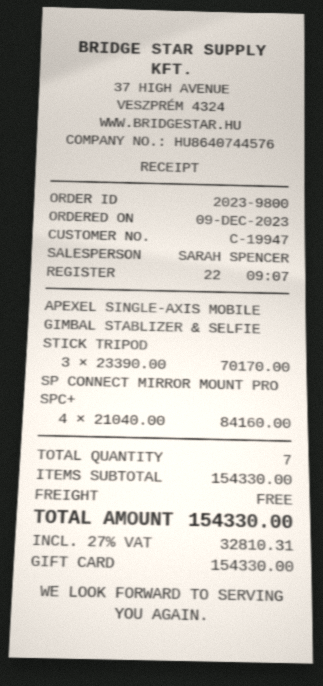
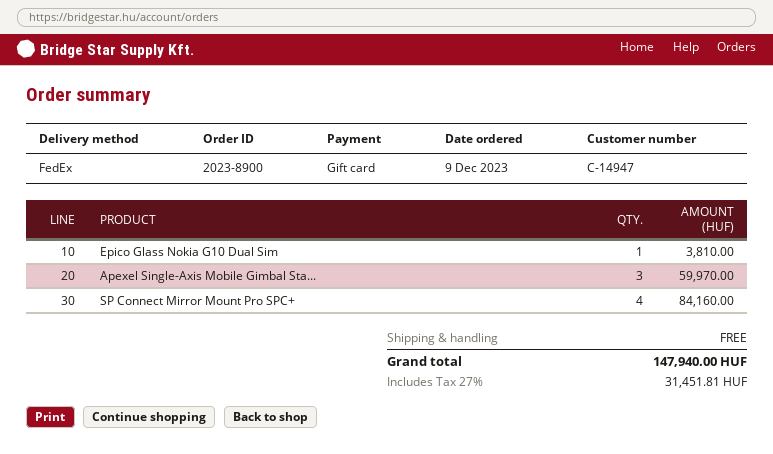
order number: 2023-9800 -> 2023-8900
customer number: C-19947 -> C-14947
APEXEL SINGLE-AXIS MOBILE GIMBAL STABLIZER & SELFIE STICK TRIPOD: 3 for 70170.00 -> 3 for 59970.00
Epico Glass Nokia G10 Dual Sim: none -> 1 for 3810.00
tax: 27% = 32810.31 -> 27% = 31451.81
total: 154330.00 -> 147940.00

